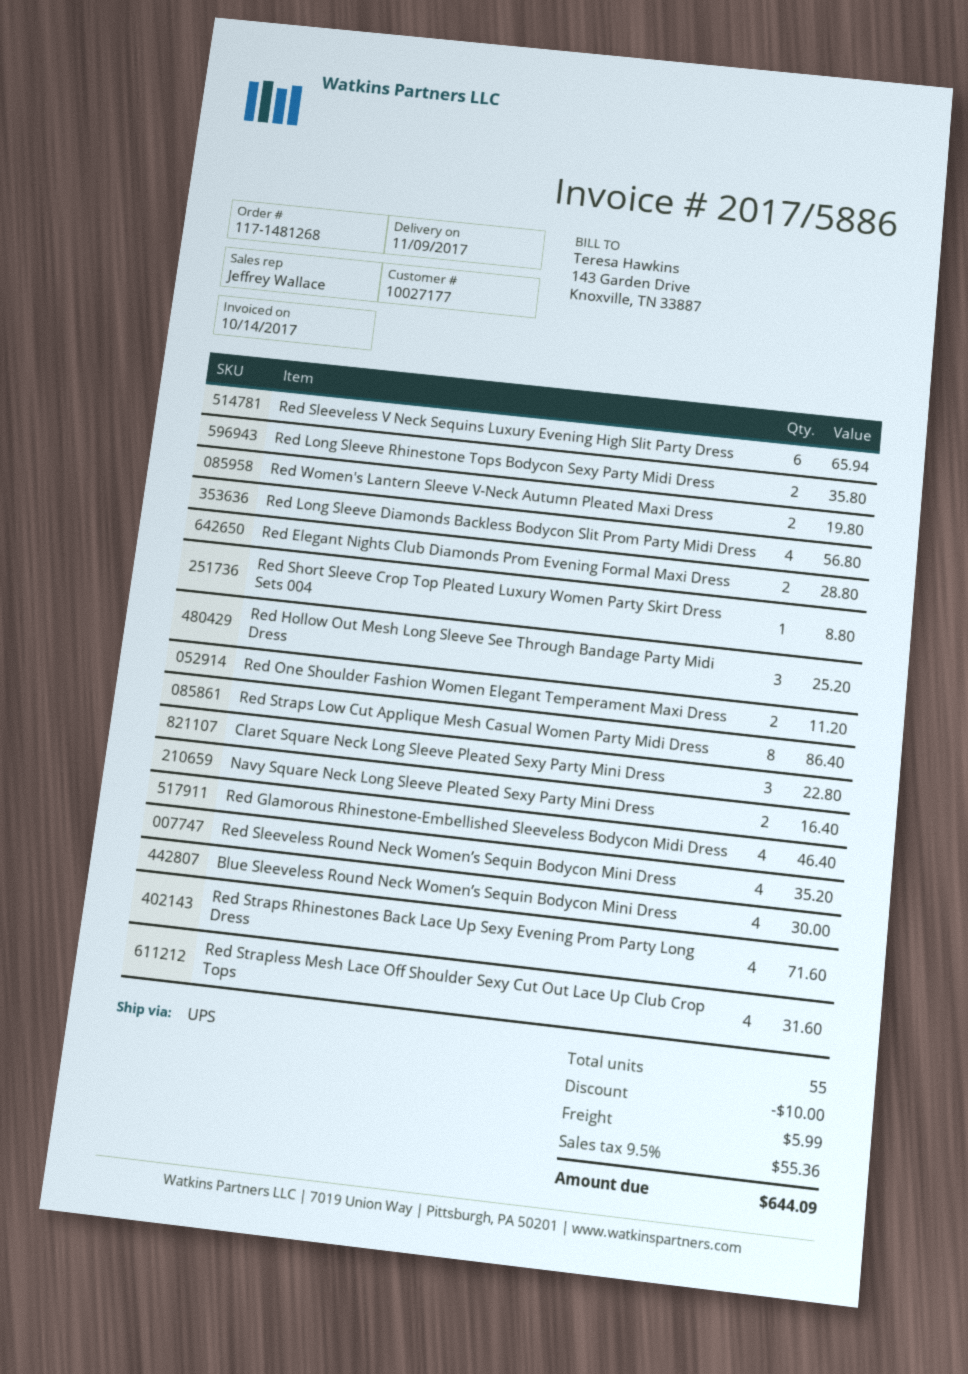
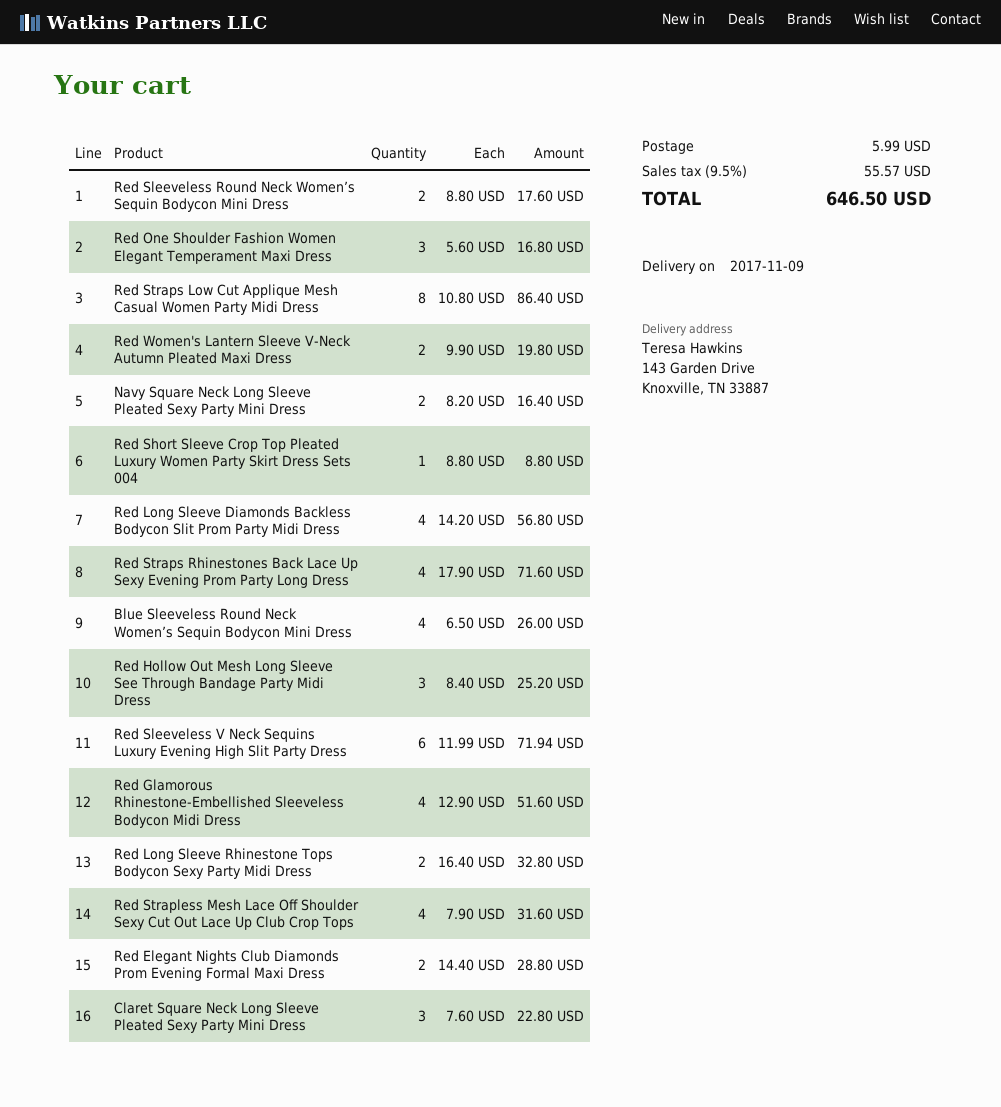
Red Sleeveless V Neck Sequins Luxury Evening High Slit Party Dress: 6 for 65.94 -> 6 for 71.94
Red Long Sleeve Rhinestone Tops Bodycon Sexy Party Midi Dress: 2 for 35.80 -> 2 for 32.80
Red One Shoulder Fashion Women Elegant Temperament Maxi Dress: 2 for 11.20 -> 3 for 16.80
Red Glamorous Rhinestone-Embellished Sleeveless Bodycon Midi Dress: 4 for 46.40 -> 4 for 51.60
Red Sleeveless Round Neck Women’s Sequin Bodycon Mini Dress: 4 for 35.20 -> 2 for 17.60
Blue Sleeveless Round Neck Women’s Sequin Bodycon Mini Dress: 4 for 30.00 -> 4 for 26.00
discount: 10.00 -> none
tax: 9.5% = 55.36 -> 9.5% = 55.57
total: 644.09 -> 646.50

